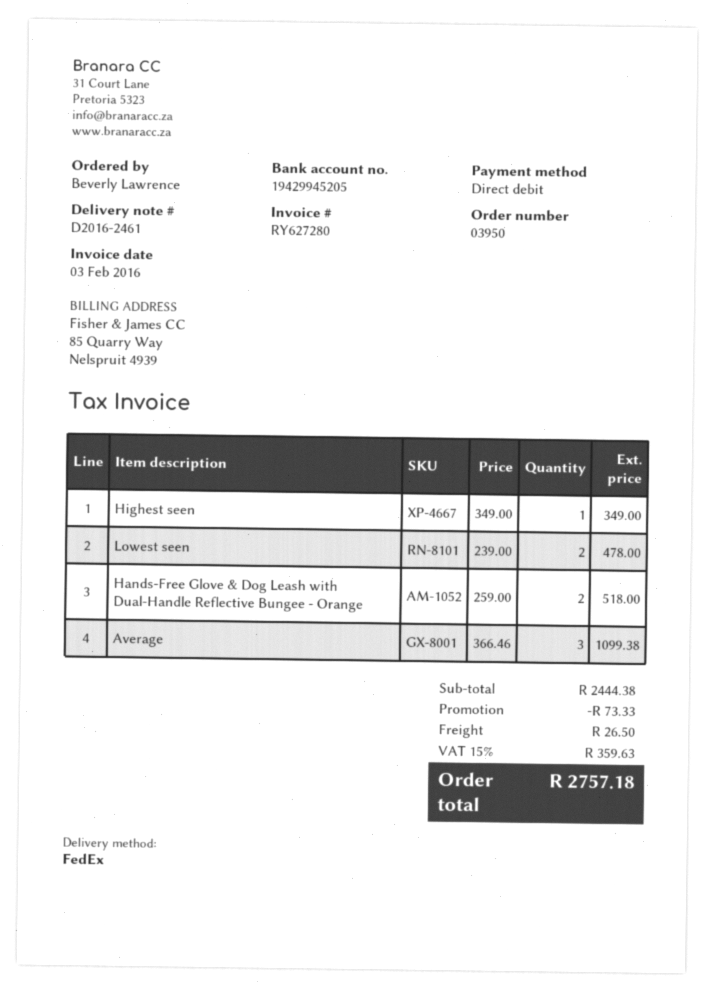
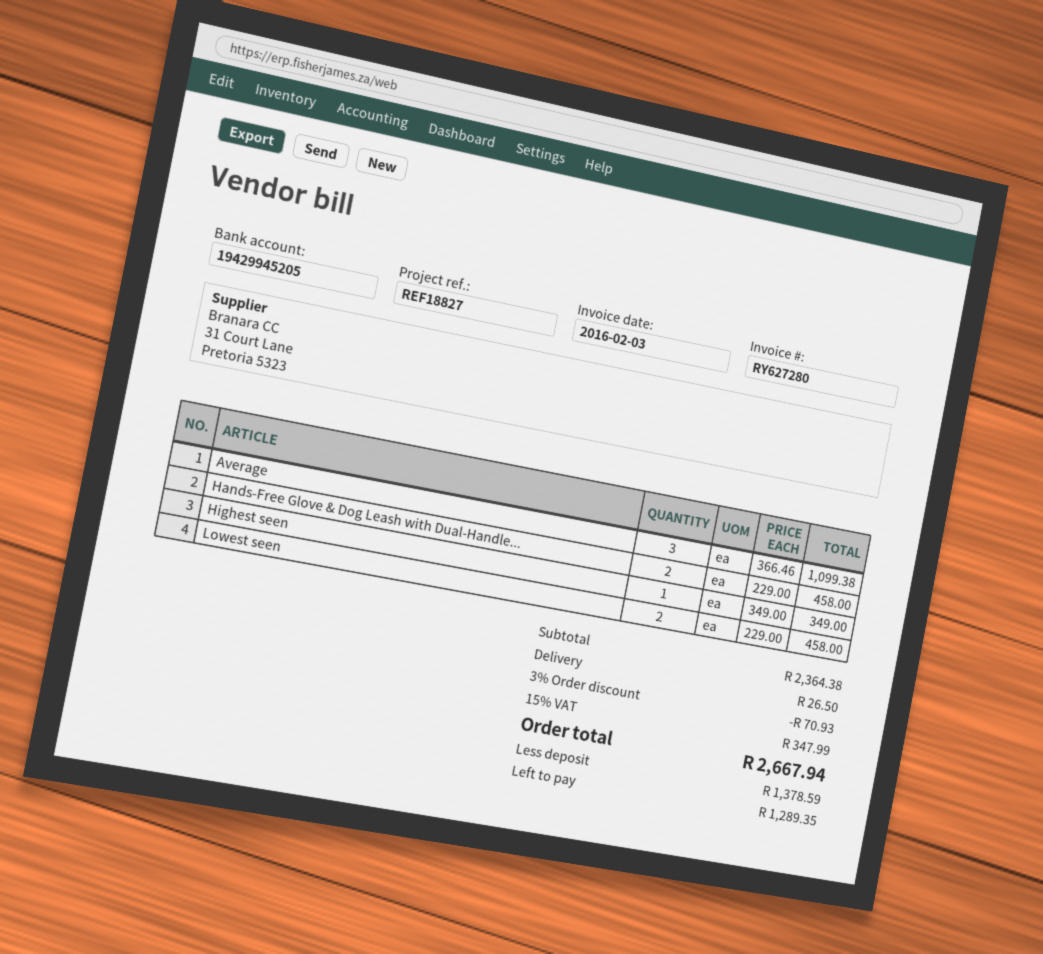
Lowest seen: 2 x 239.00 = 478.00 -> 2 x 229.00 = 458.00
Hands-Free Glove & Dog Leash with Dual-Handle Reflective Bungee - Orange: 2 x 259.00 = 518.00 -> 2 x 229.00 = 458.00
subtotal: 2444.38 -> 2364.38
discount: 73.33 -> 70.93
tax: 15% = 359.63 -> 15% = 347.99
total: 2757.18 -> 2667.94

